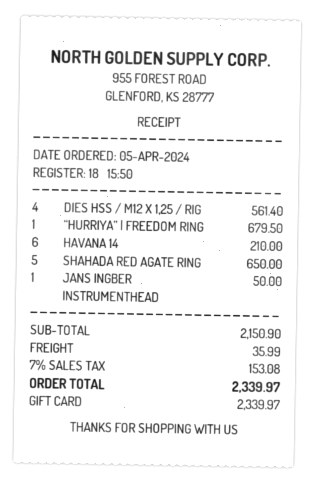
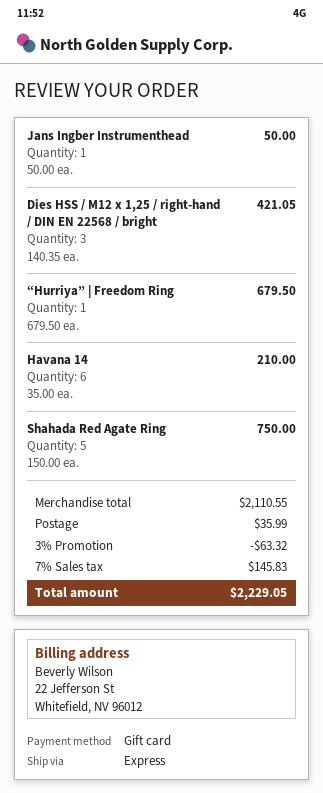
DIES HSS / M12 X 1,25 / RIG: 4 for 561.40 -> 3 for 421.05
SHAHADA RED AGATE RING: 5 for 650.00 -> 5 for 750.00
subtotal: 2150.90 -> 2110.55
discount: none -> 3% = 63.32
tax: 7% = 153.08 -> 7% = 145.83
total: 2339.97 -> 2229.05

